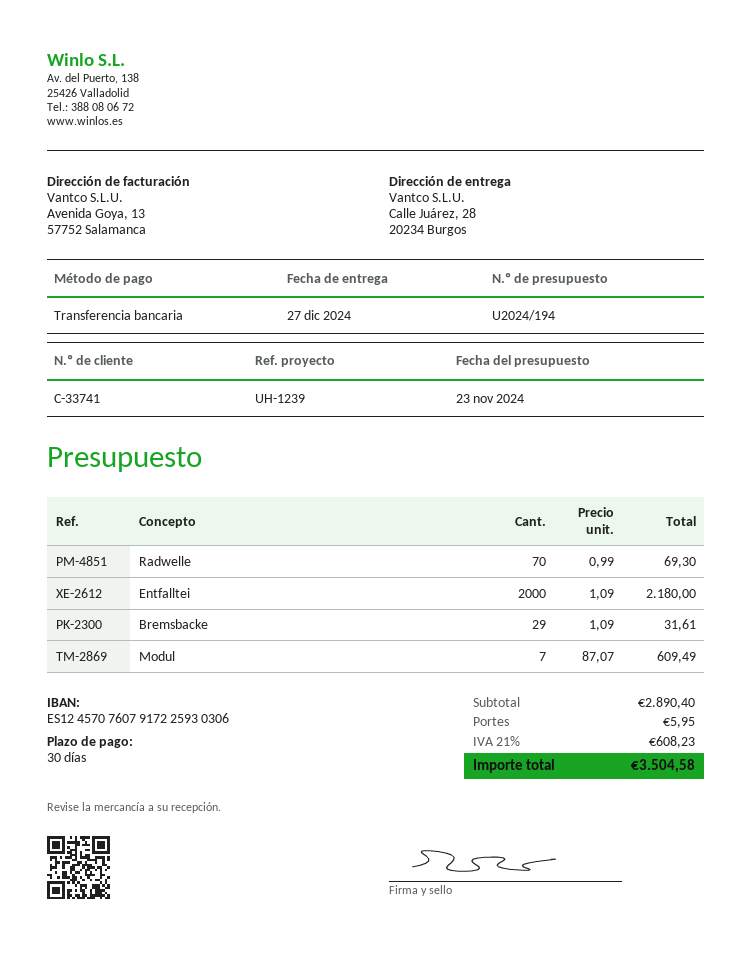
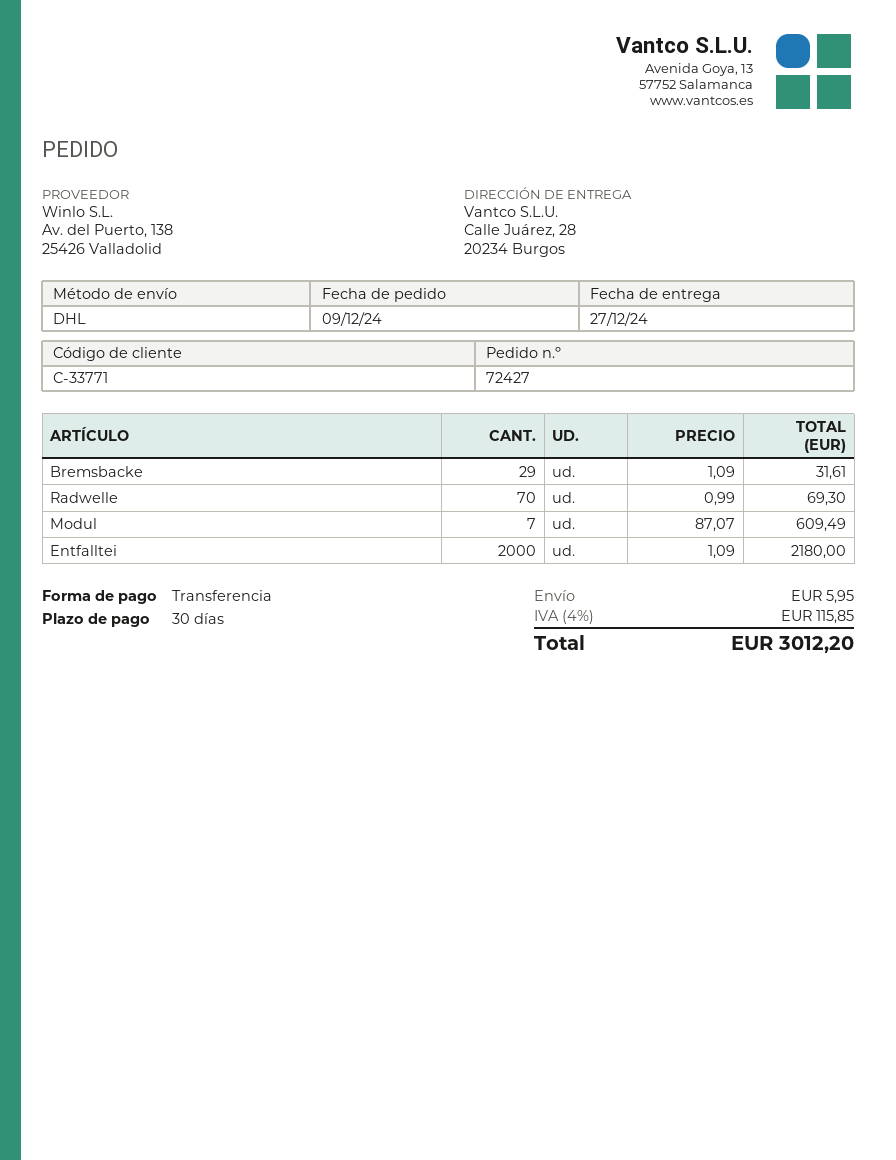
customer number: C-33741 -> C-33771
tax: 21% = 608.23 -> 4% = 115.85
total: 3504.58 -> 3012.20

